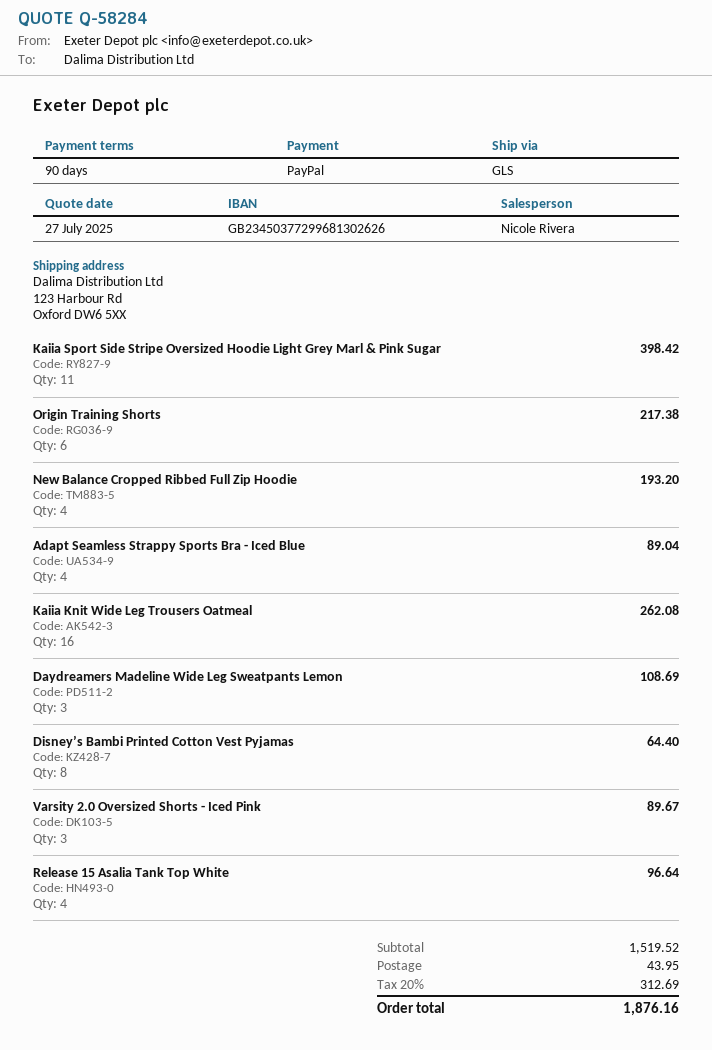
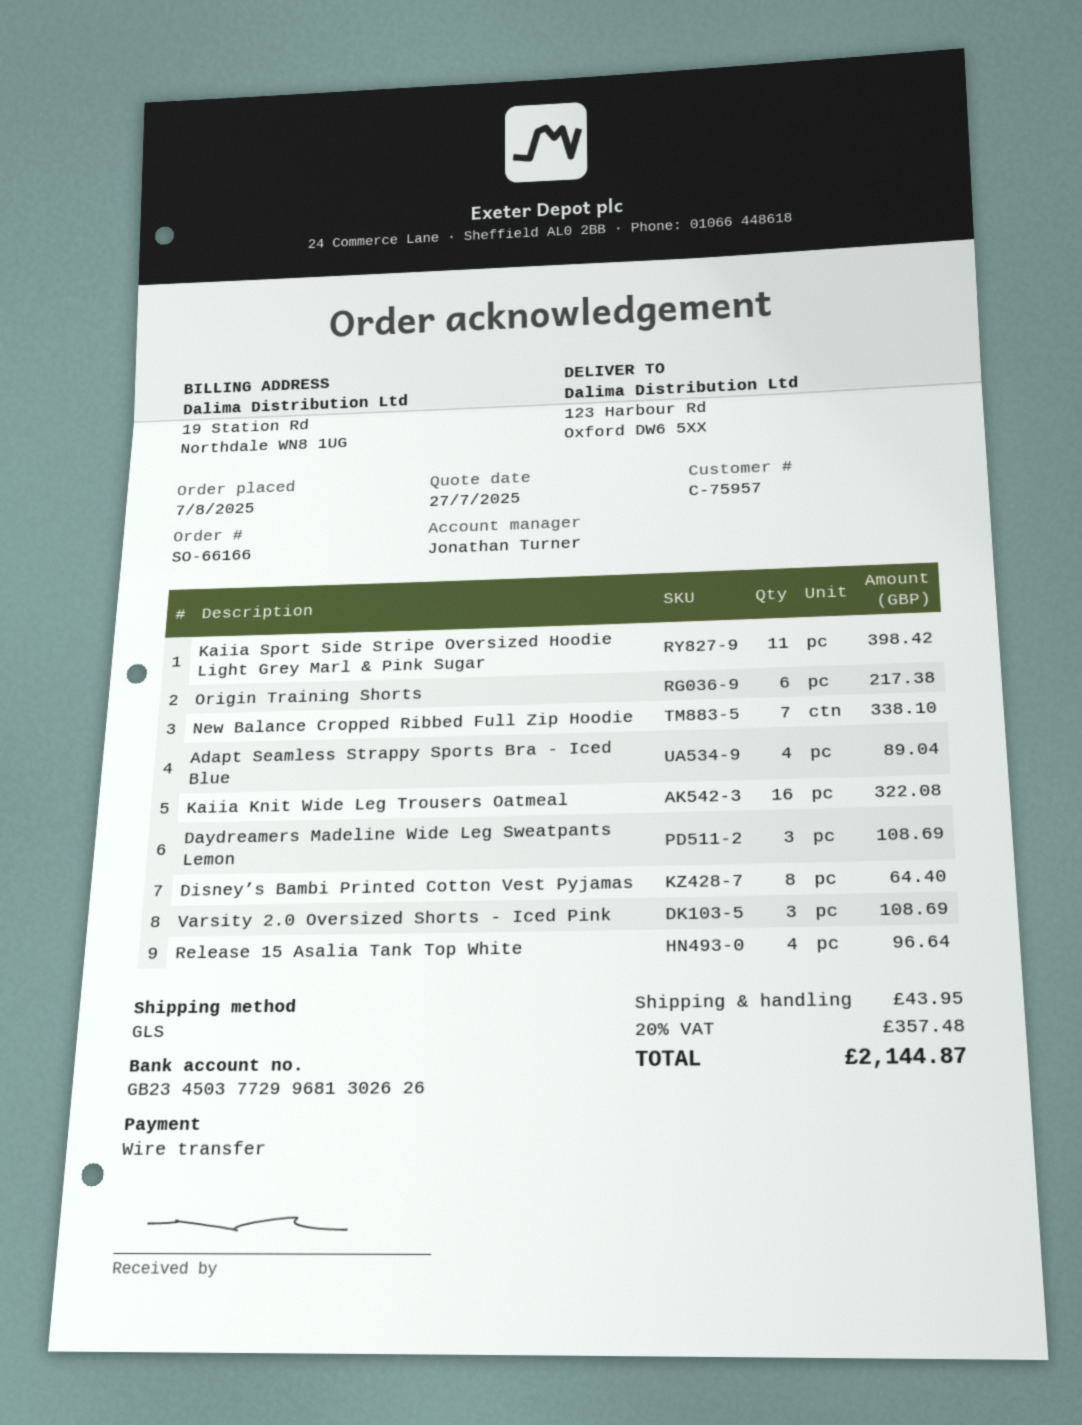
sales rep: Nicole Rivera -> Jonathan Turner
payment method: PayPal -> bank transfer
New Balance Cropped Ribbed Full Zip Hoodie: 4 for 193.20 -> 7 for 338.10
Kaiia Knit Wide Leg Trousers Oatmeal: 16 for 262.08 -> 16 for 322.08
Varsity 2.0 Oversized Shorts - Iced Pink: 3 for 89.67 -> 3 for 108.69
tax: 20% = 312.69 -> 20% = 357.48
total: 1876.16 -> 2144.87

